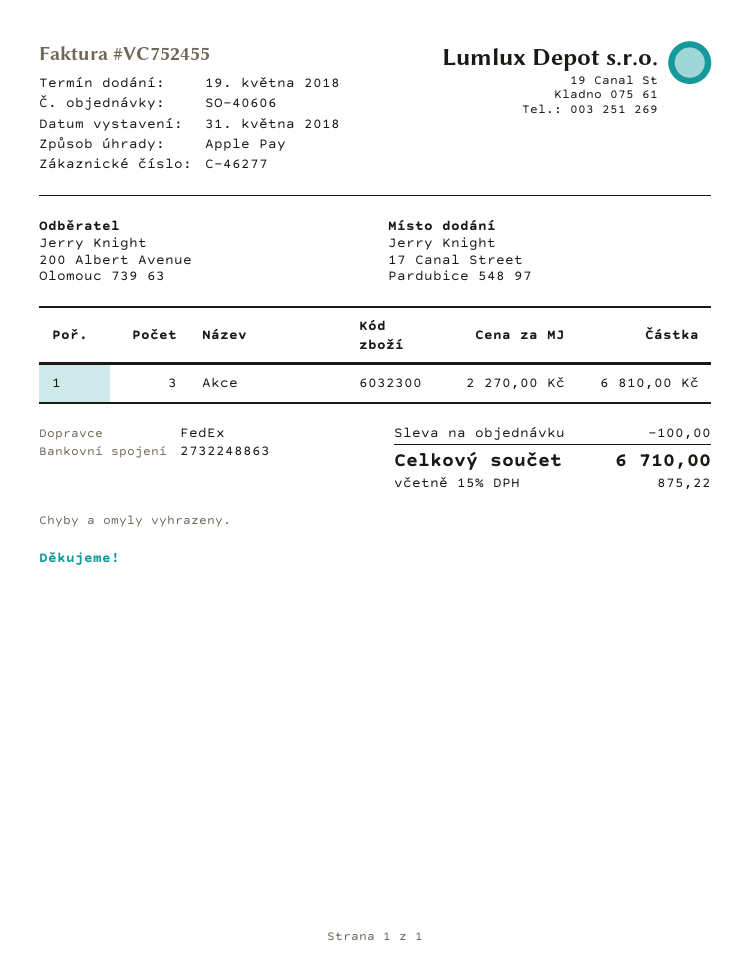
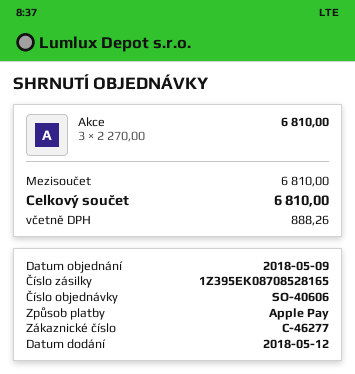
delivery date: 2018-05-19 -> 2018-05-12
discount: 100.00 -> none
tax: 875.22 -> 888.26
total: 6710.00 -> 6810.00

